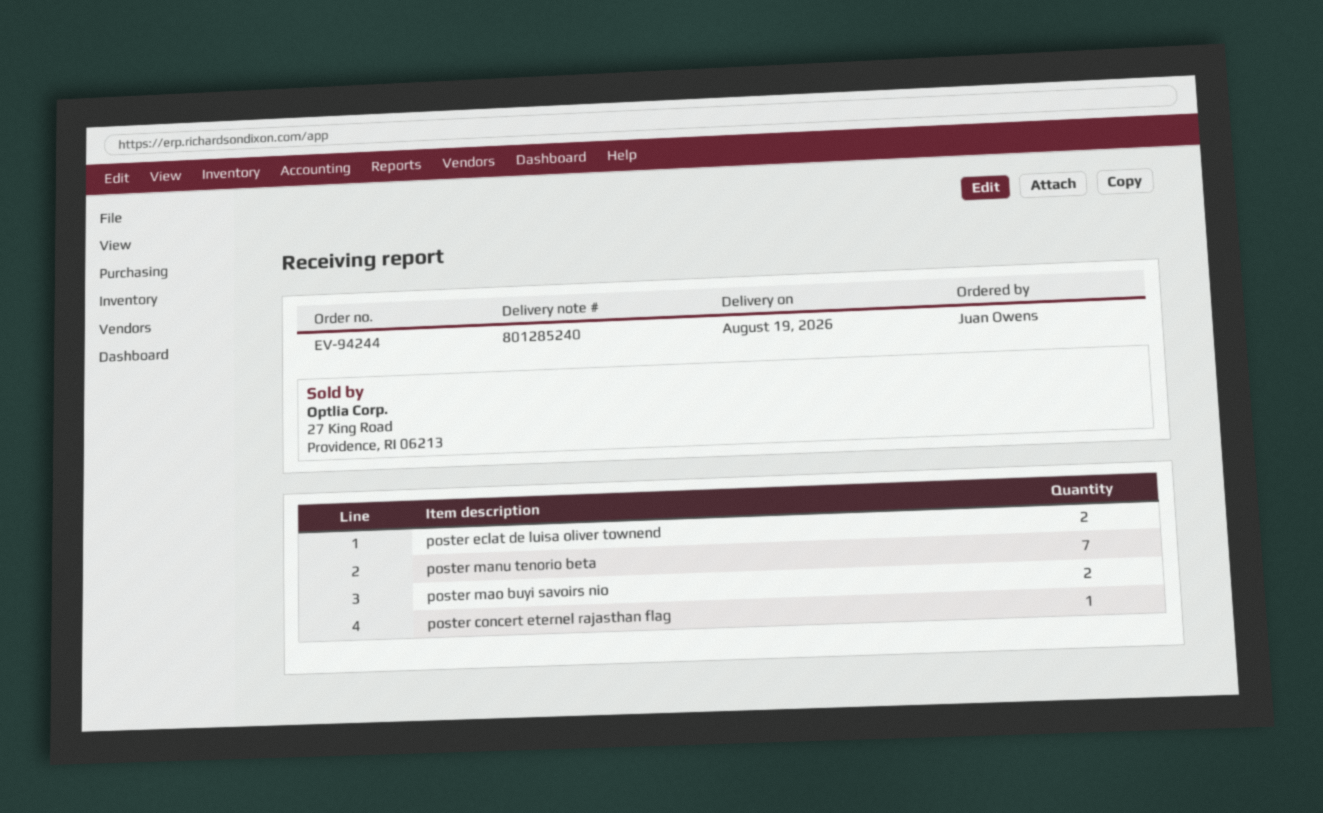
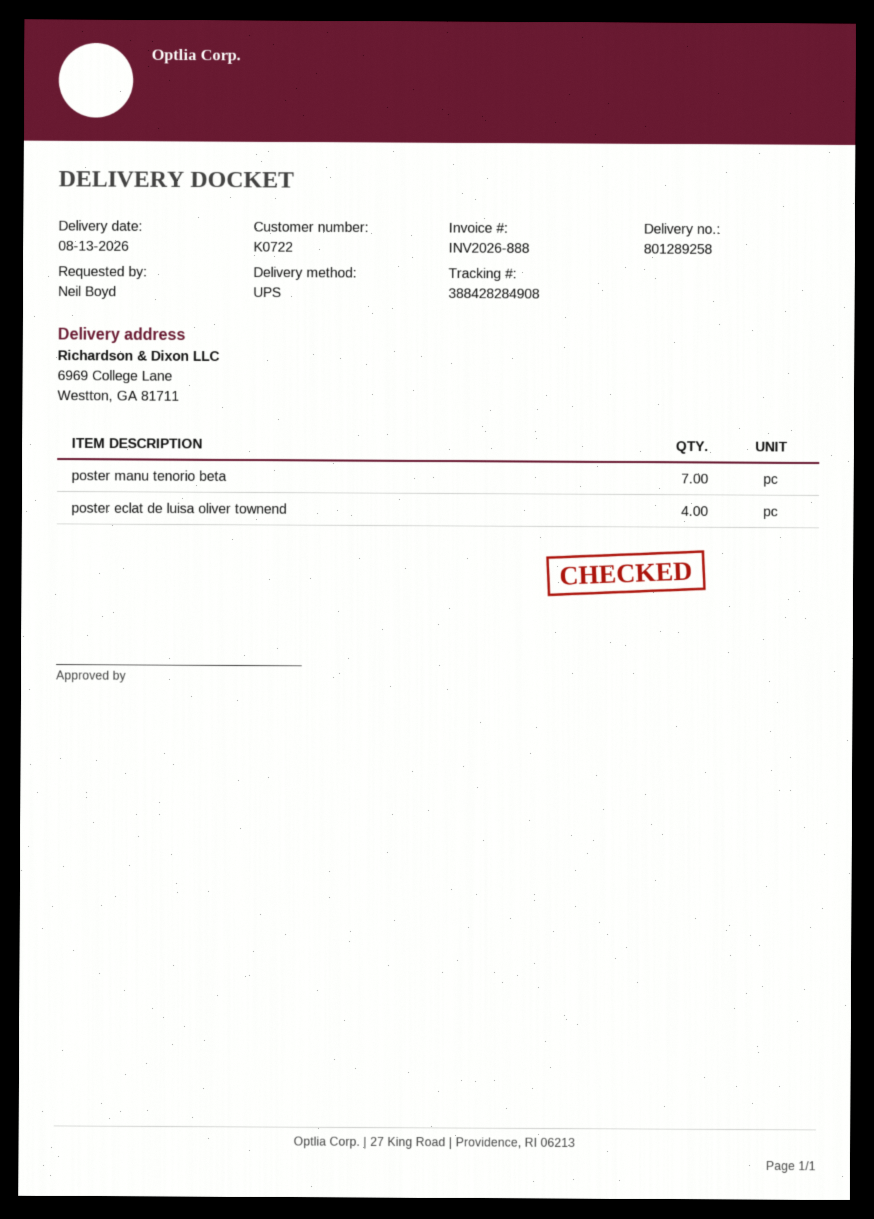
delivery note number: 801285240 -> 801289258
delivery date: 2026-08-19 -> 2026-08-13
ordered by: Juan Owens -> Neil Boyd
poster eclat de luisa oliver townend: 2 -> 4
poster mao buyi savoirs nio: 2 -> none
poster concert eternel rajasthan flag: 1 -> none

